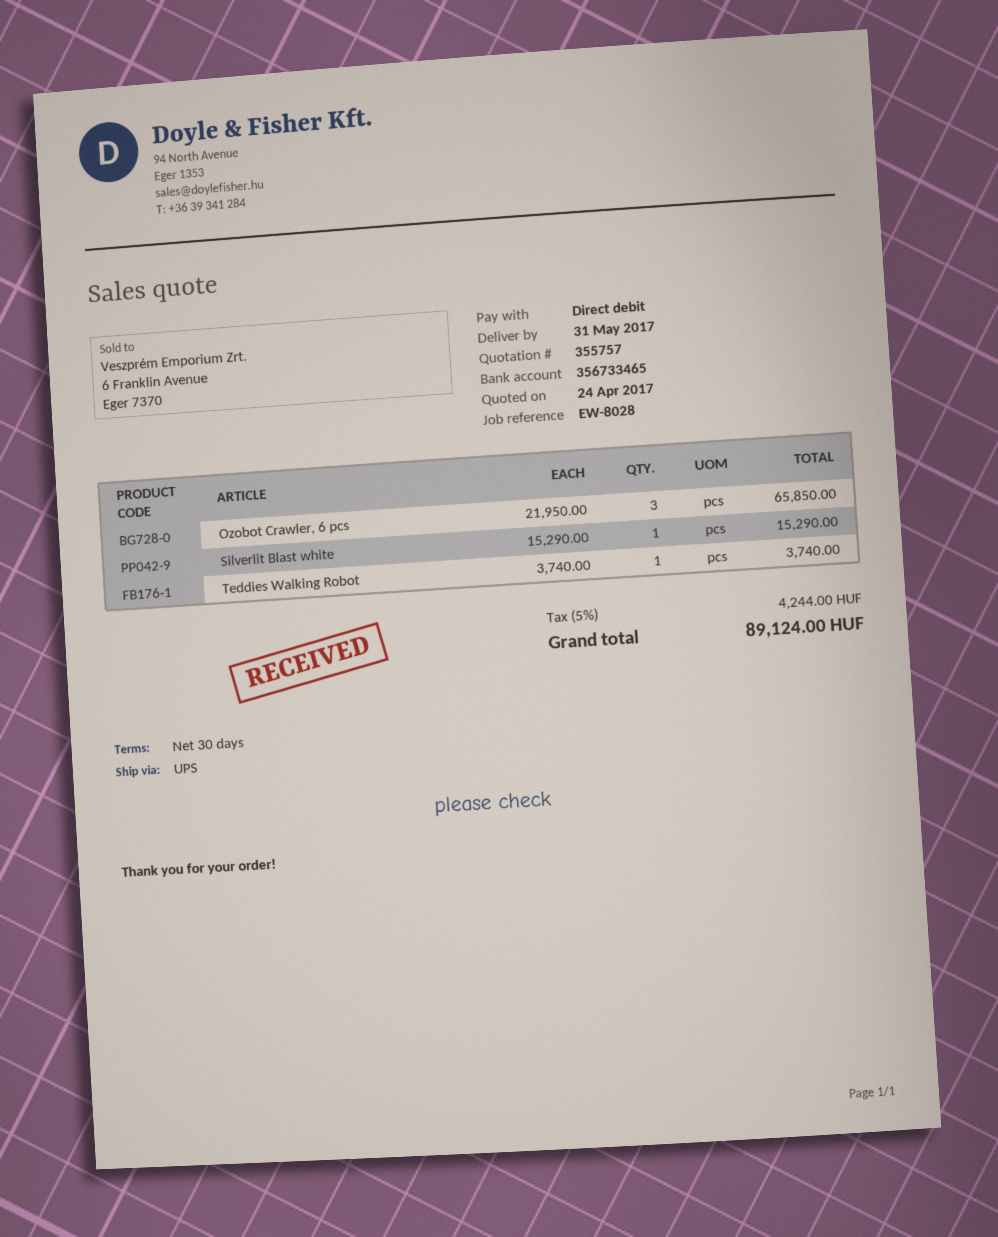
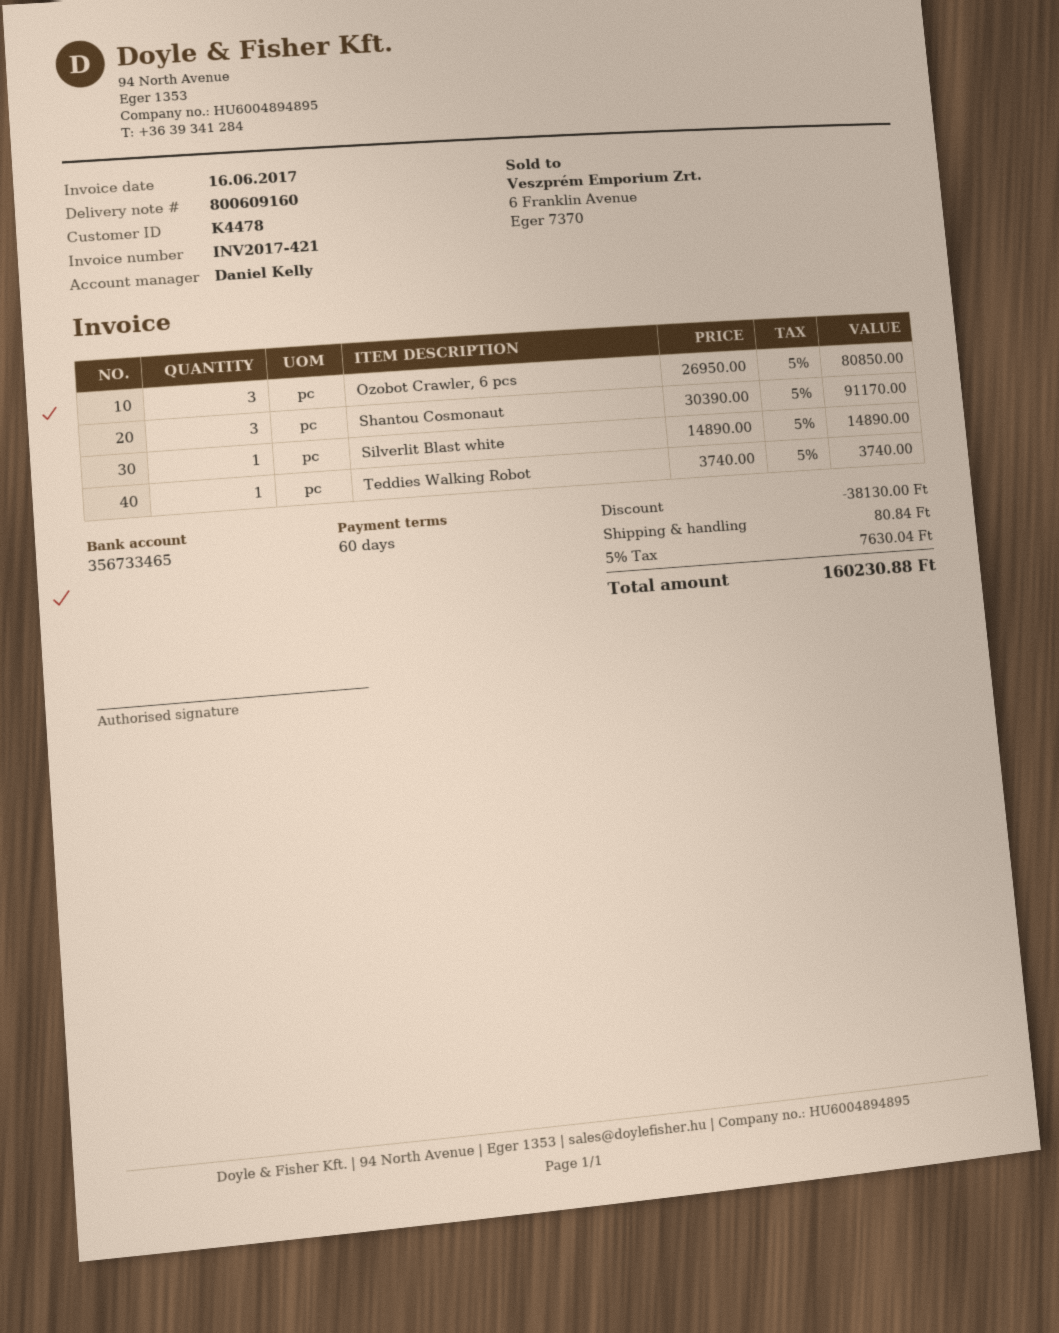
payment terms: 30 days -> 60 days
Ozobot Crawler, 6 pcs: 3 x 21950.00 = 65850.00 -> 3 x 26950.00 = 80850.00
Silverlit Blast white: 1 x 15290.00 = 15290.00 -> 1 x 14890.00 = 14890.00
Shantou Cosmonaut: none -> 3 x 30390.00 = 91170.00
discount: none -> 38130.00
shipping: none -> 80.84
tax: 5% = 4244.00 -> 5% = 7630.04
total: 89124.00 -> 160230.88

